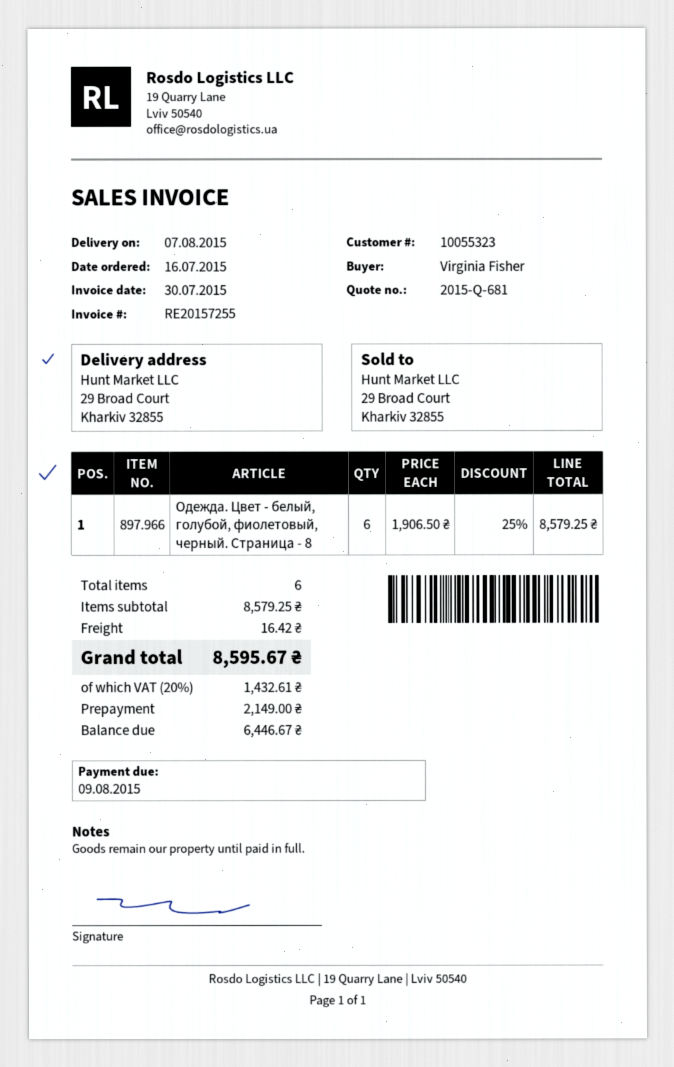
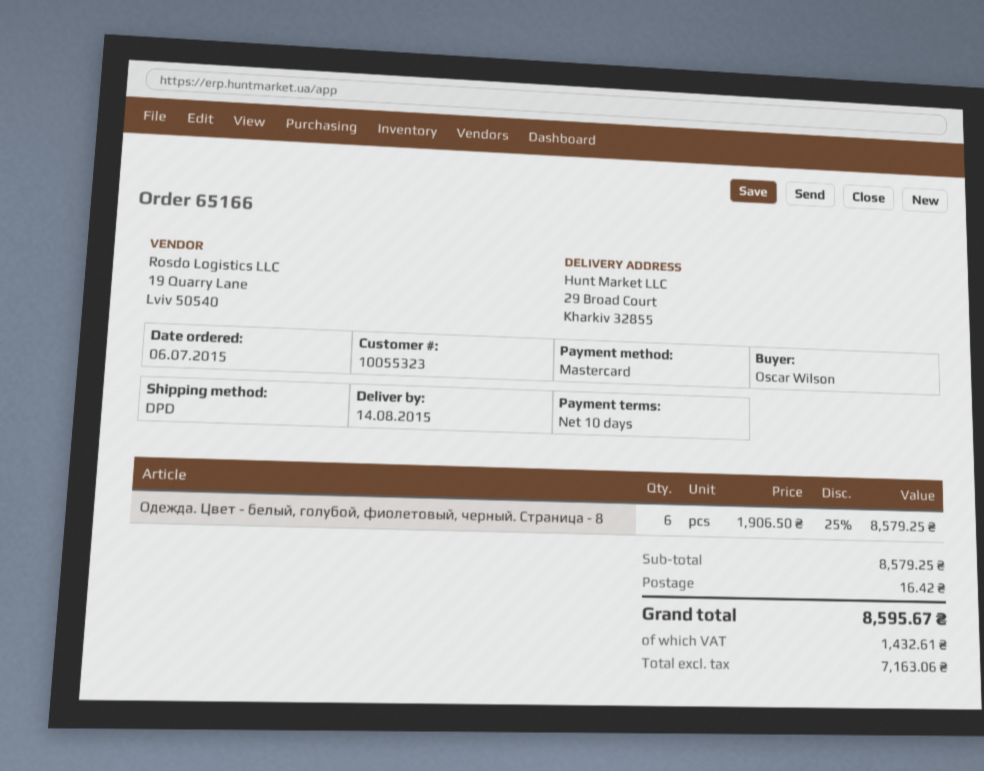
order date: 2015-07-16 -> 2015-07-06
delivery date: 2015-08-07 -> 2015-08-14
ordered by: Virginia Fisher -> Oscar Wilson

